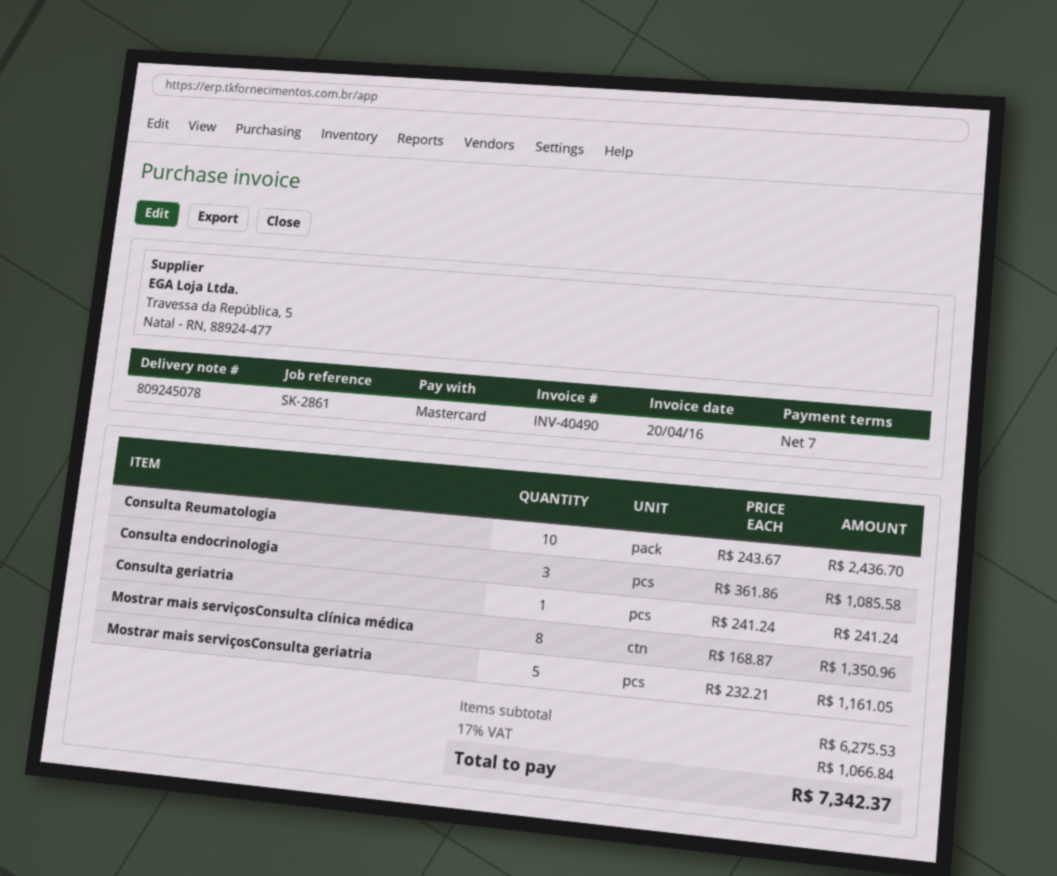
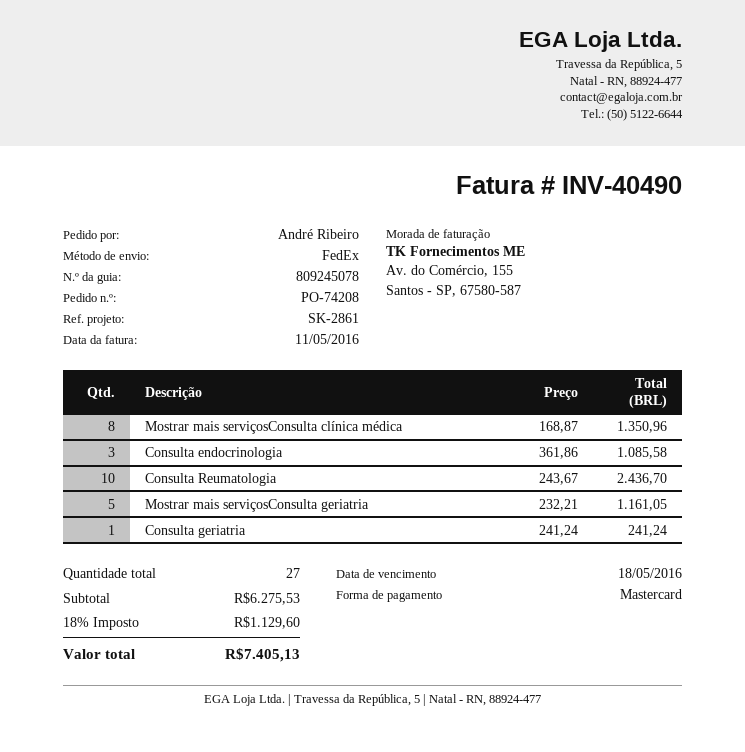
invoice date: 2016-04-20 -> 2016-05-11
tax: 17% = 1066.84 -> 18% = 1129.60
total: 7342.37 -> 7405.13

